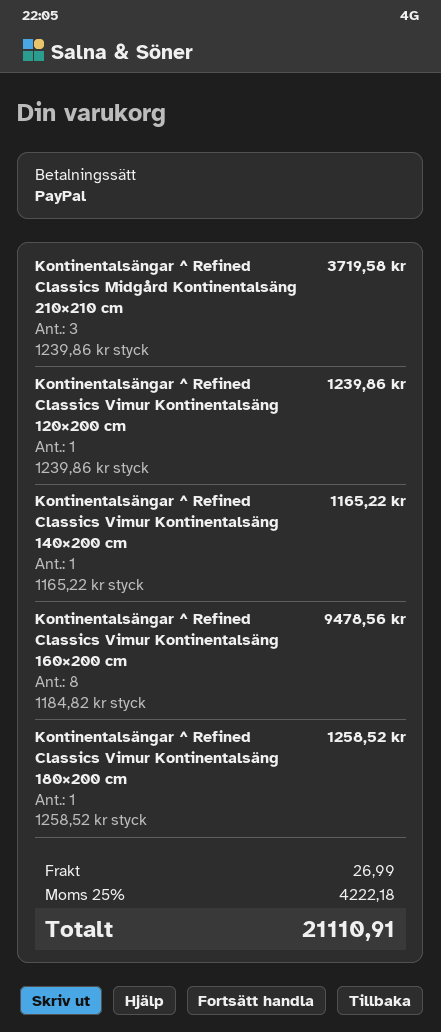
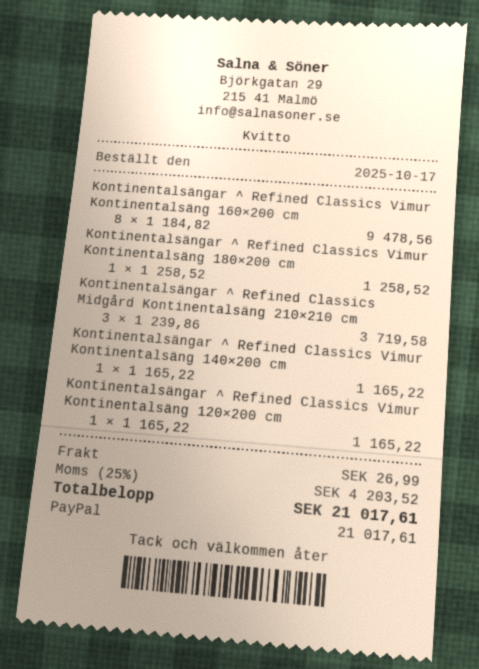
Kontinentalsängar ^ Refined Classics Vimur Kontinentalsäng 120×200 cm: 1 x 1239.86 = 1239.86 -> 1 x 1165.22 = 1165.22
tax: 25% = 4222.18 -> 25% = 4203.52
total: 21110.91 -> 21017.61

